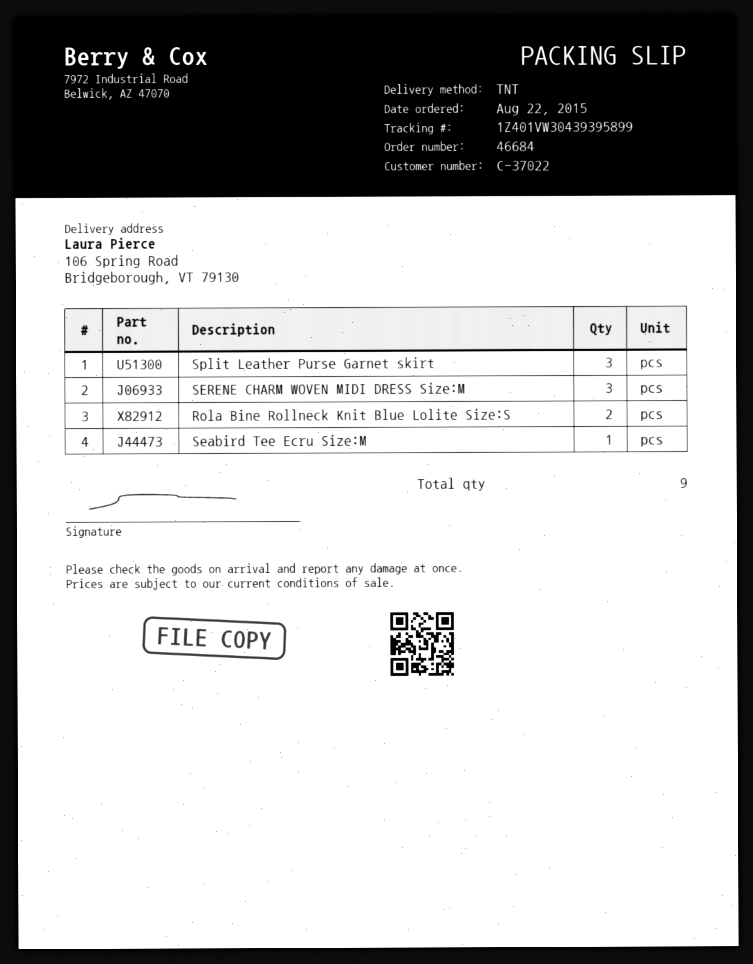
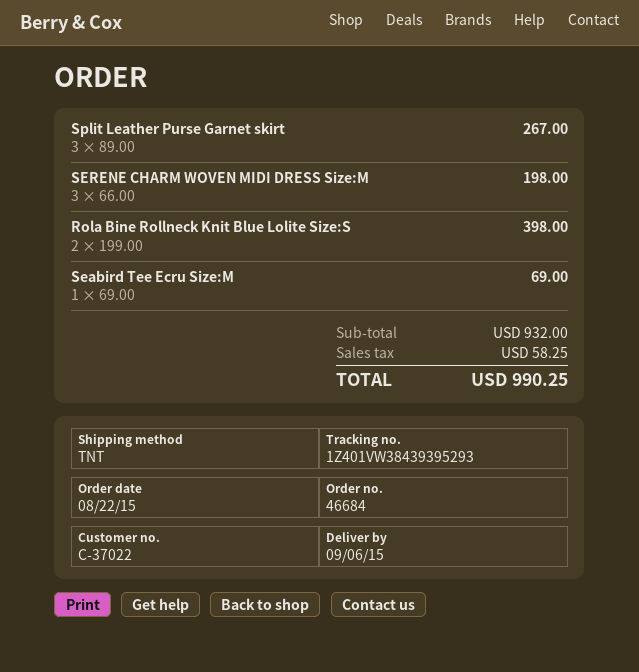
tracking number: 1Z401VW30439395899 -> 1Z401VW38439395293

